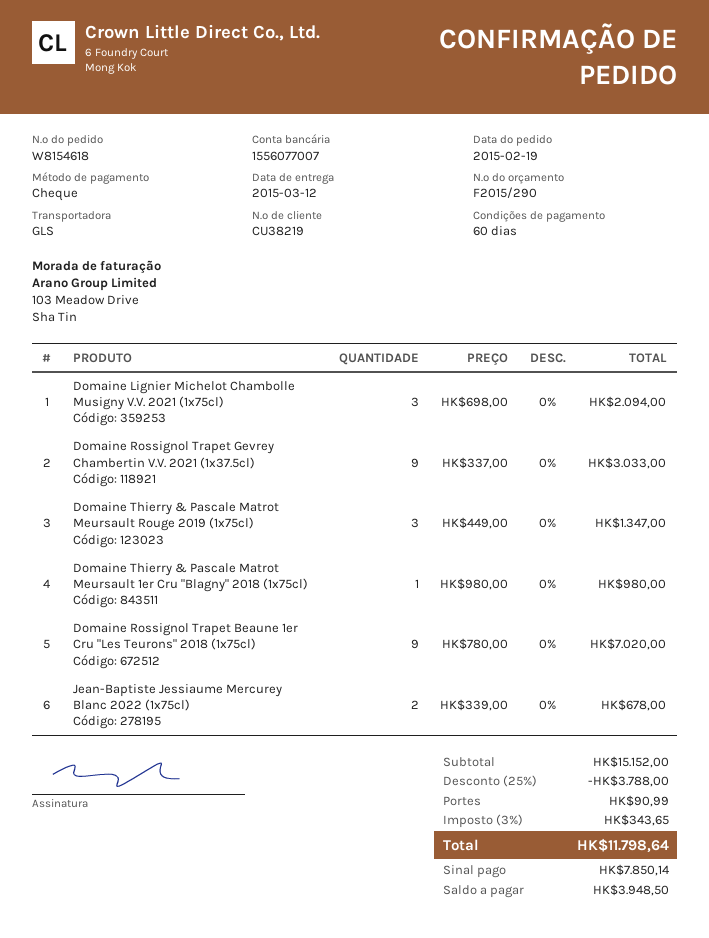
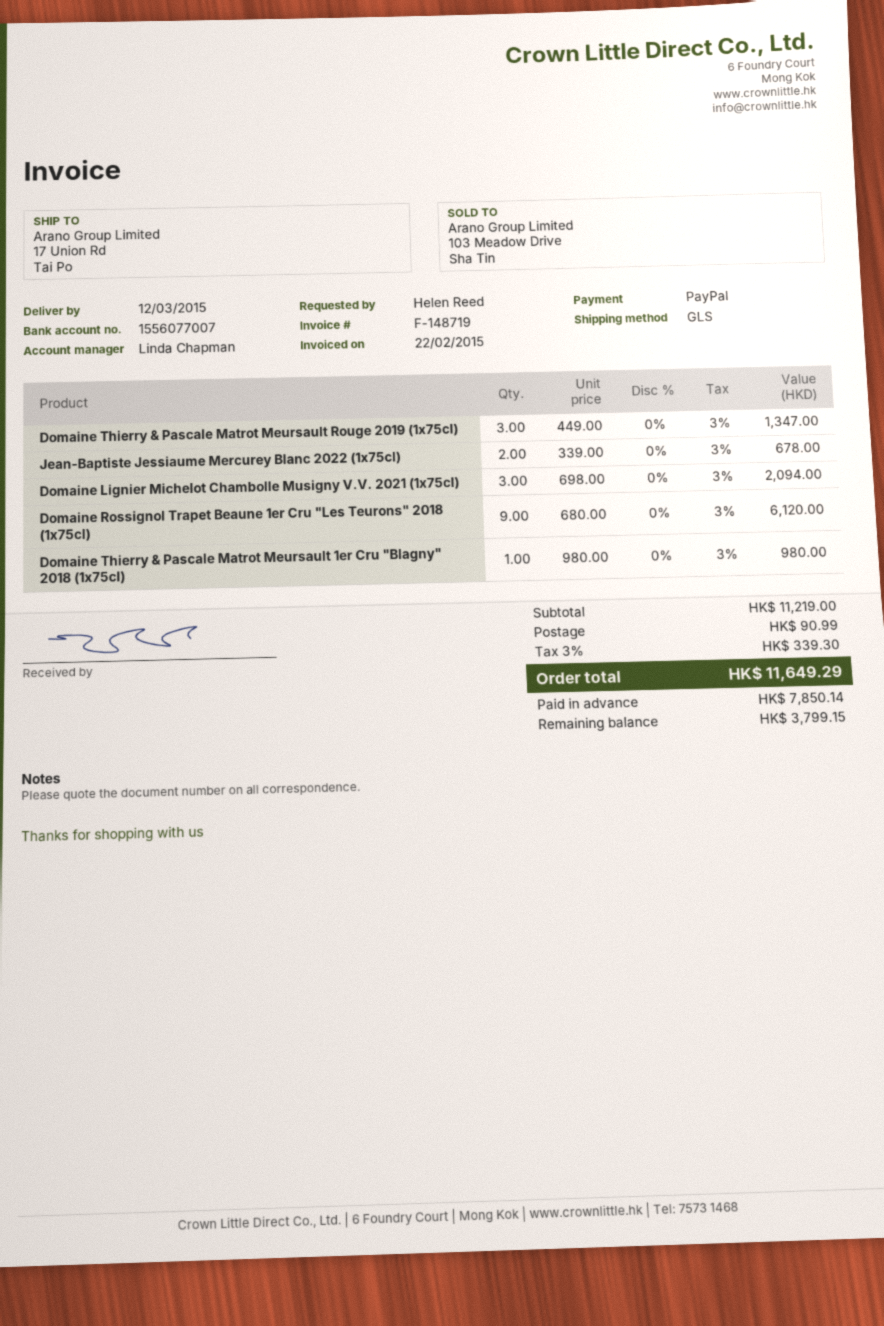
payment method: cheque -> PayPal
Domaine Rossignol Trapet Gevrey Chambertin V.V. 2021 (1x37.5cl): 9 x 337.00 = 3033.00 -> none
Domaine Rossignol Trapet Beaune 1er Cru "Les Teurons" 2018 (1x75cl): 9 x 780.00 = 7020.00 -> 9 x 680.00 = 6120.00
subtotal: 15152.00 -> 11219.00
discount: 25% = 3788.00 -> none
tax: 3% = 343.65 -> 3% = 339.30
total: 11798.64 -> 11649.29
balance: 3948.50 -> 3799.15

